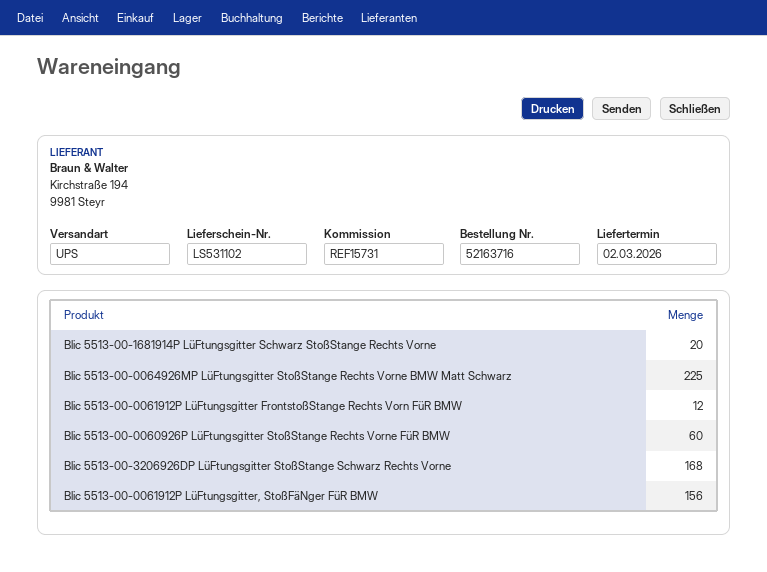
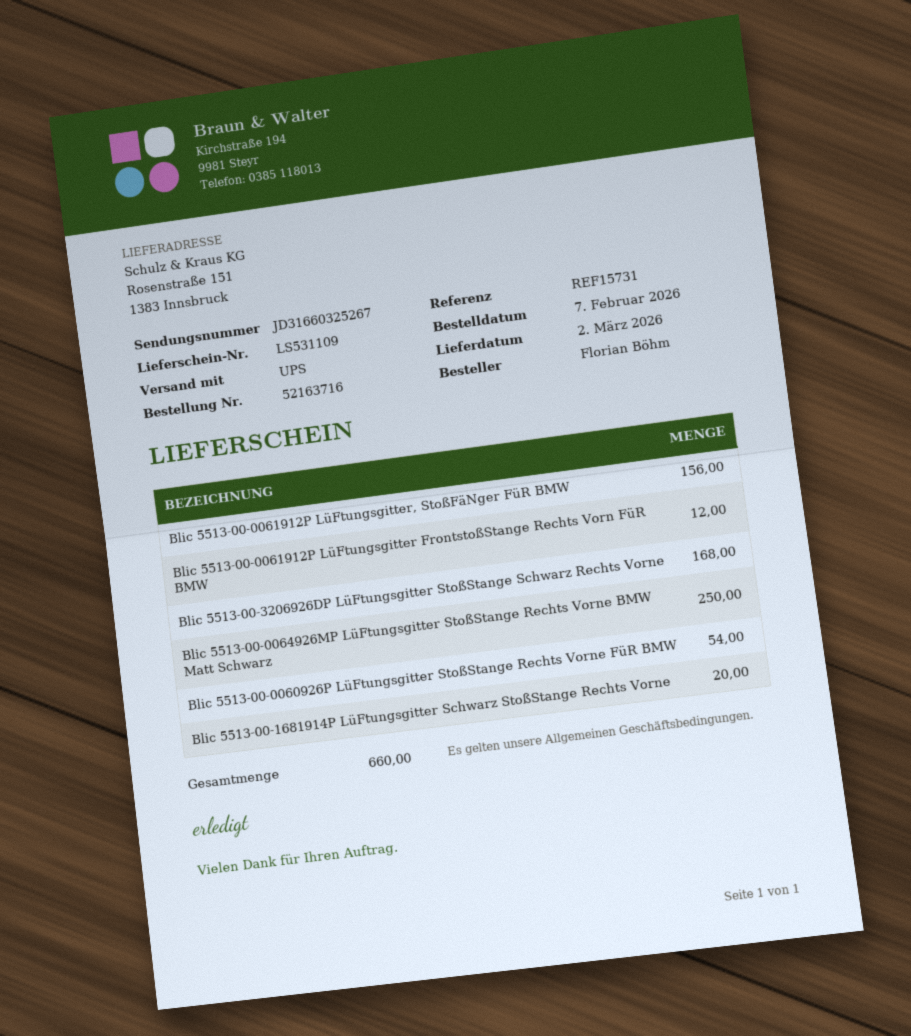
delivery note number: LS531102 -> LS531109
Blic 5513-00-0064926MP LüFtungsgitter StoßStange Rechts Vorne BMW Matt Schwarz: 225 -> 250
Blic 5513-00-0060926P LüFtungsgitter StoßStange Rechts Vorne FüR BMW: 60 -> 54

